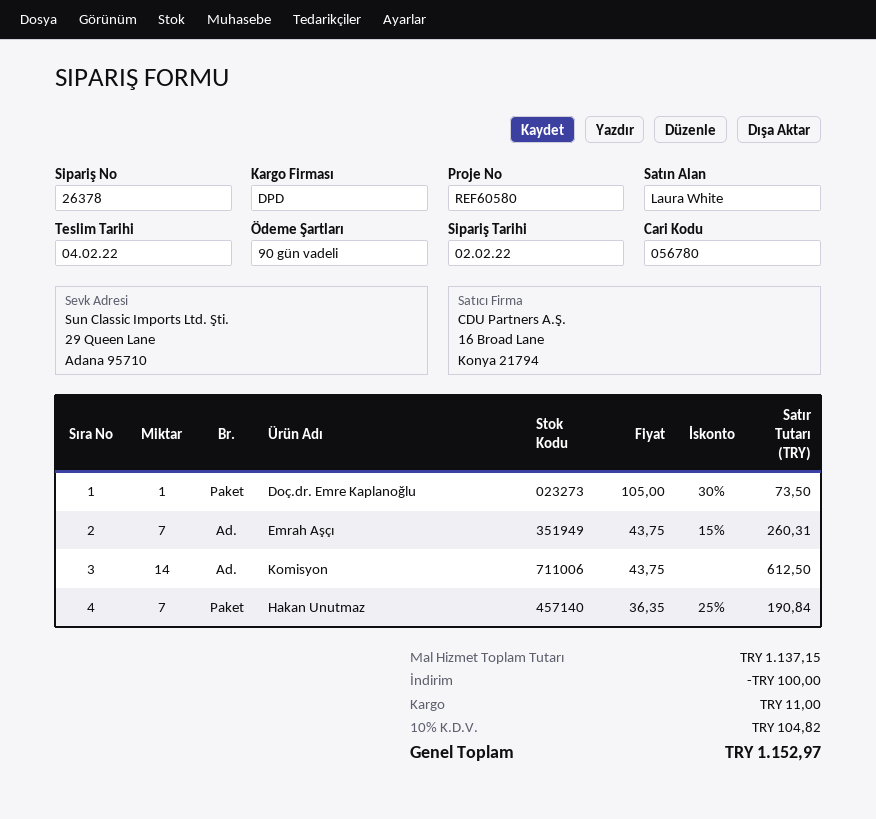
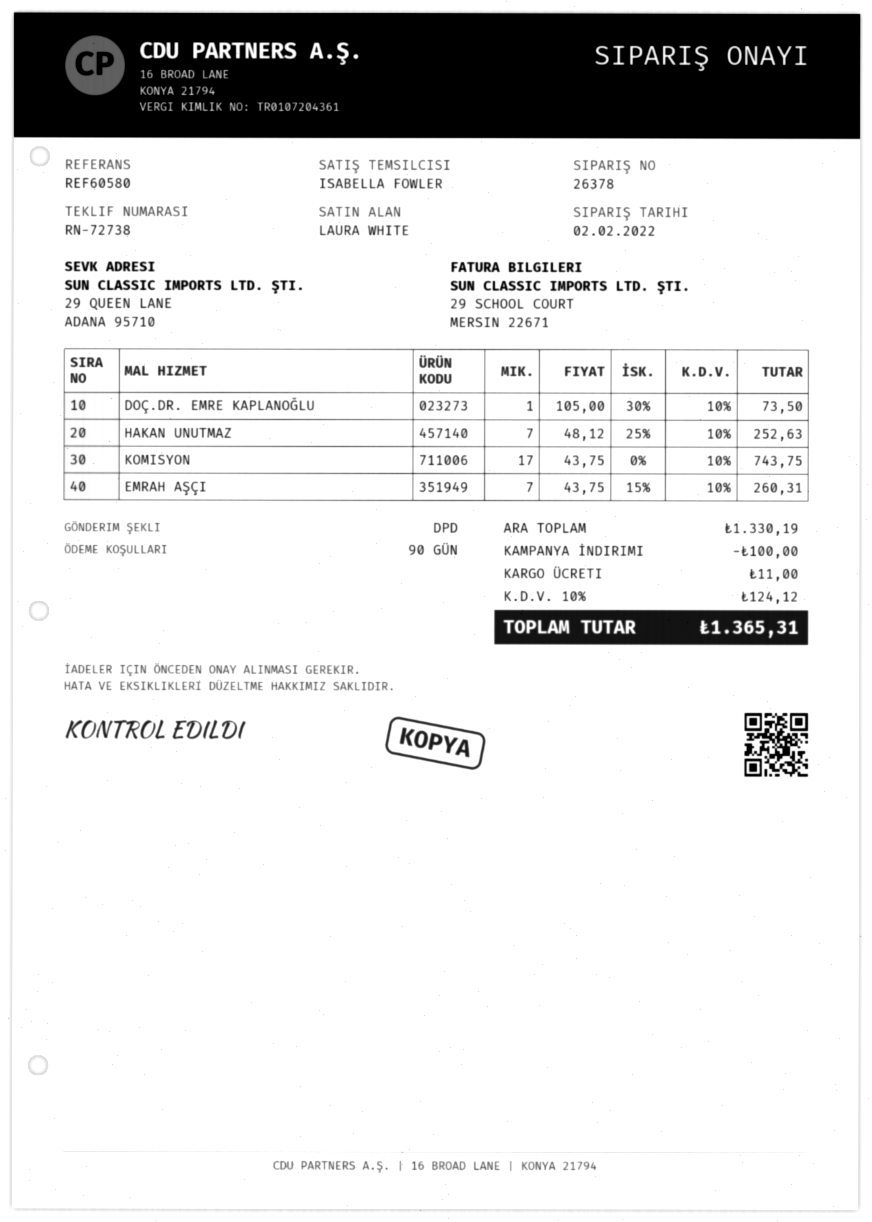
Komisyon: 14 x 43.75 = 612.50 -> 17 x 43.75 = 743.75
Hakan Unutmaz: 7 x 36.35 - 25% = 190.84 -> 7 x 48.12 - 25% = 252.63
subtotal: 1137.15 -> 1330.19
tax: 10% = 104.82 -> 10% = 124.12
total: 1152.97 -> 1365.31

